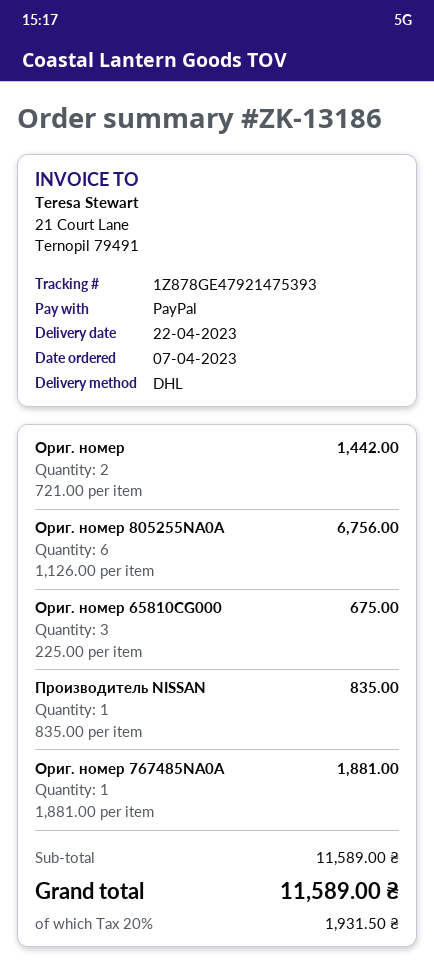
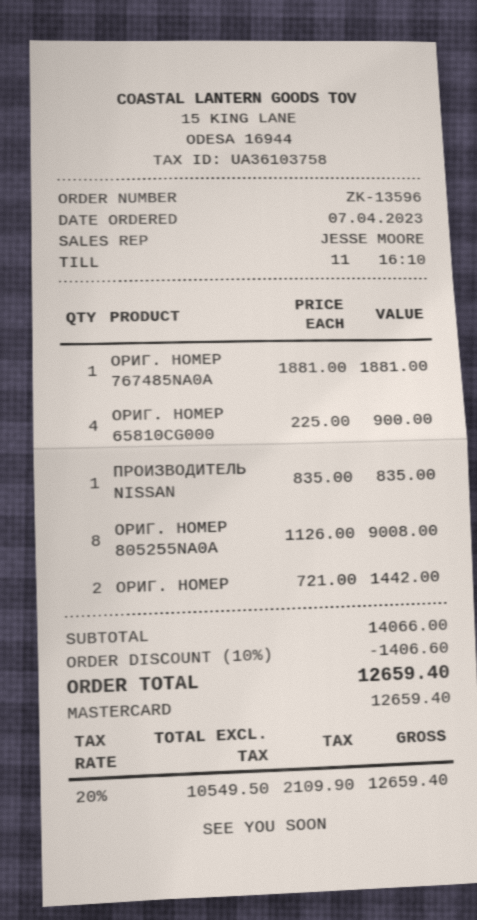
order number: ZK-13186 -> ZK-13596
payment method: PayPal -> Mastercard
Ориг. номер 805255NA0A: 6 x 1126.00 = 6756.00 -> 8 x 1126.00 = 9008.00
Ориг. номер 65810CG000: 3 x 225.00 = 675.00 -> 4 x 225.00 = 900.00
subtotal: 11589.00 -> 14066.00
discount: none -> 10% = 1406.60
tax: 20% = 1931.50 -> 20% = 2109.90
total: 11589.00 -> 12659.40

